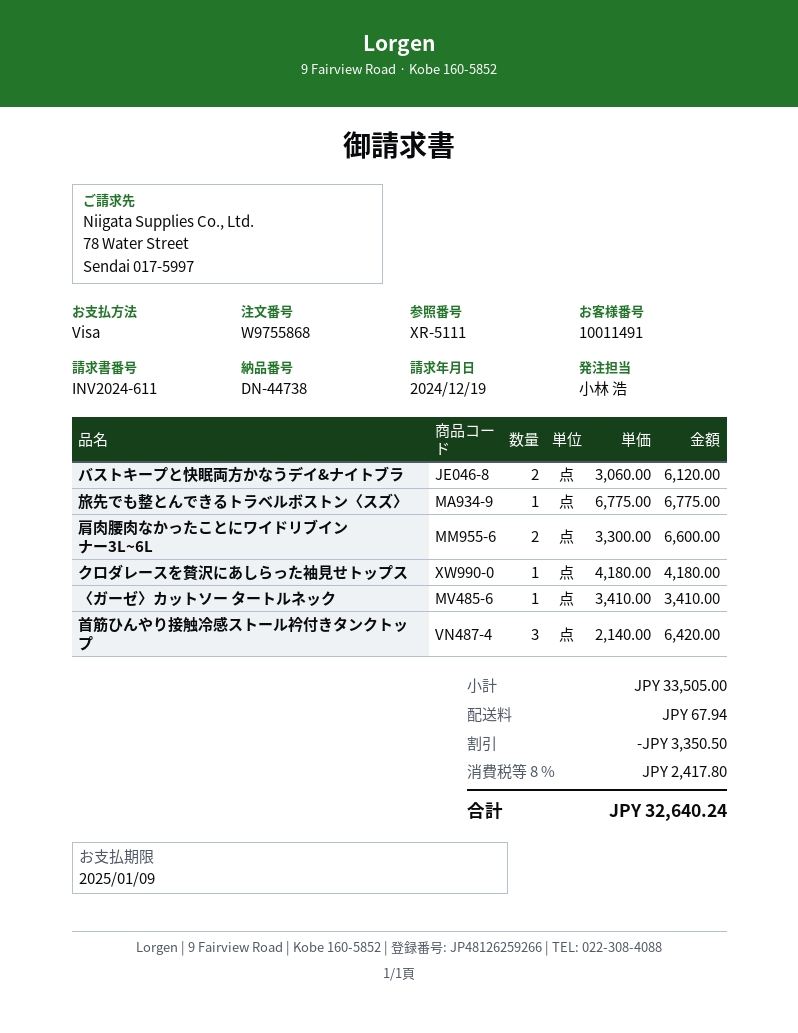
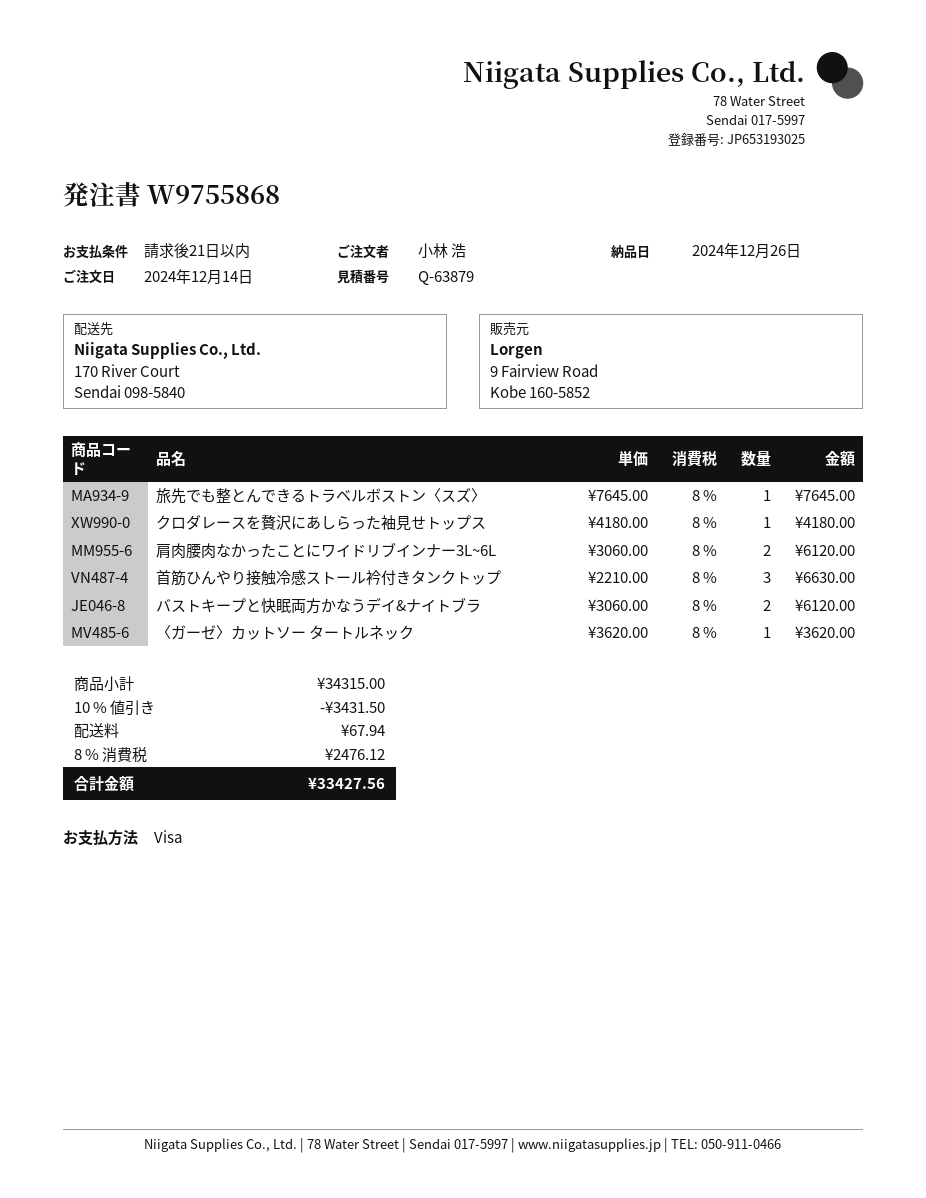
旅先でも整とんできるトラベルボストン〈スズ〉: 1 x 6775.00 = 6775.00 -> 1 x 7645.00 = 7645.00
肩肉腰肉なかったことにワイドリブインナー3L~6L: 2 x 3300.00 = 6600.00 -> 2 x 3060.00 = 6120.00
〈ガーゼ〉カットソー タートルネック: 1 x 3410.00 = 3410.00 -> 1 x 3620.00 = 3620.00
首筋ひんやり接触冷感ストール衿付きタンクトップ: 3 x 2140.00 = 6420.00 -> 3 x 2210.00 = 6630.00
subtotal: 33505.00 -> 34315.00
discount: 3350.50 -> 3431.50
tax: 8% = 2417.80 -> 8% = 2476.12
total: 32640.24 -> 33427.56

